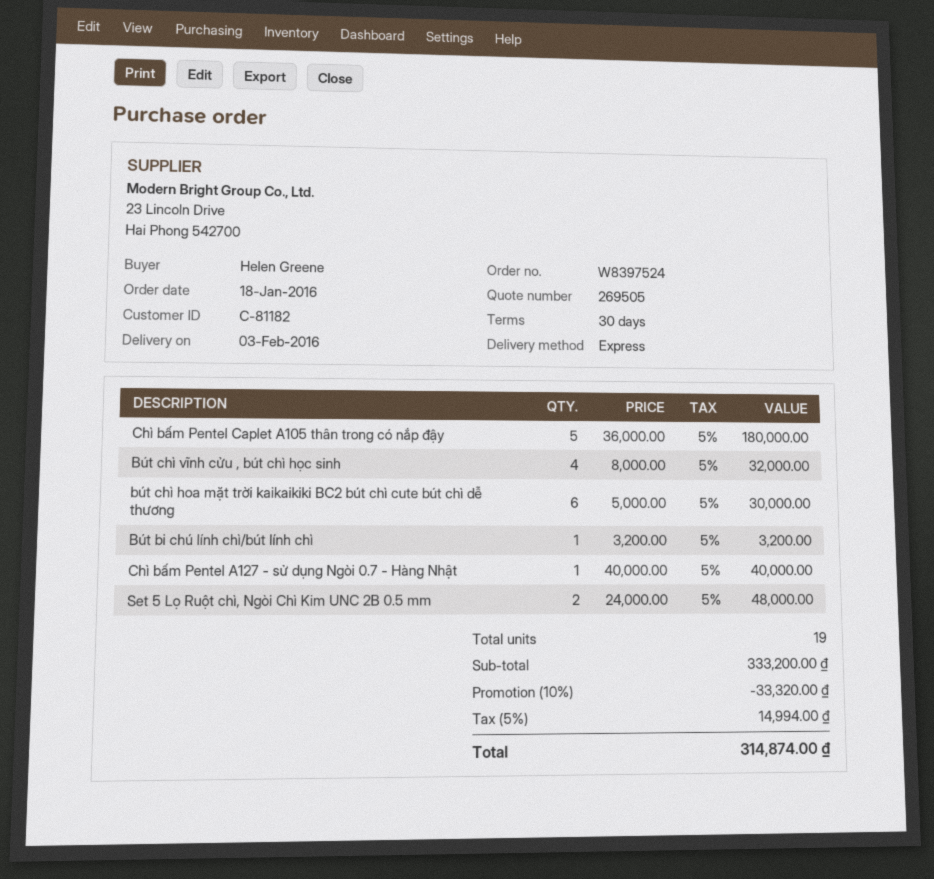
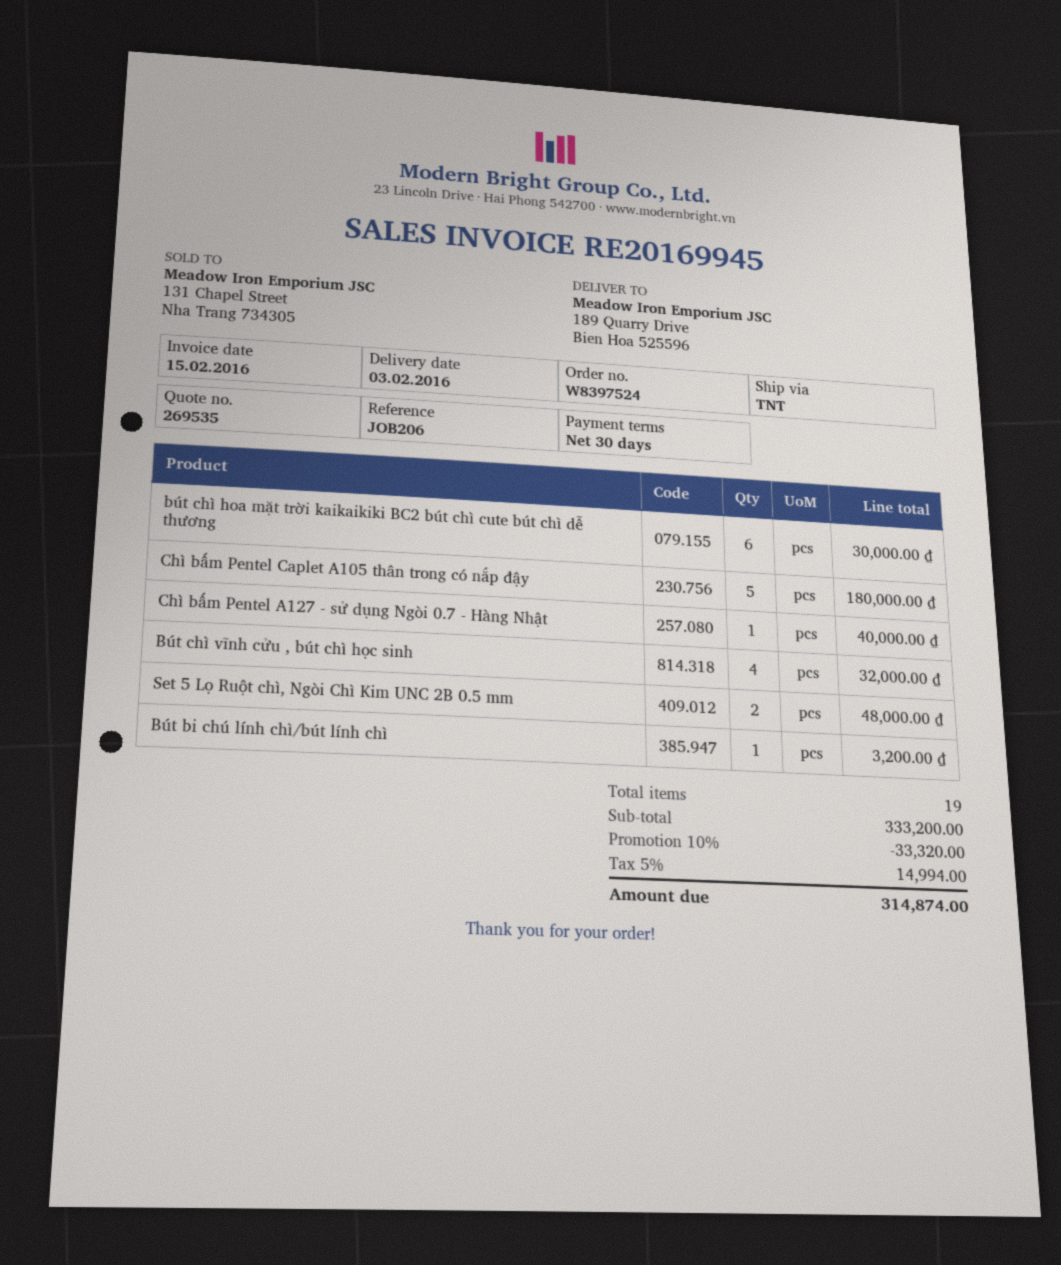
quote number: 269505 -> 269535
shipping method: express -> TNT

